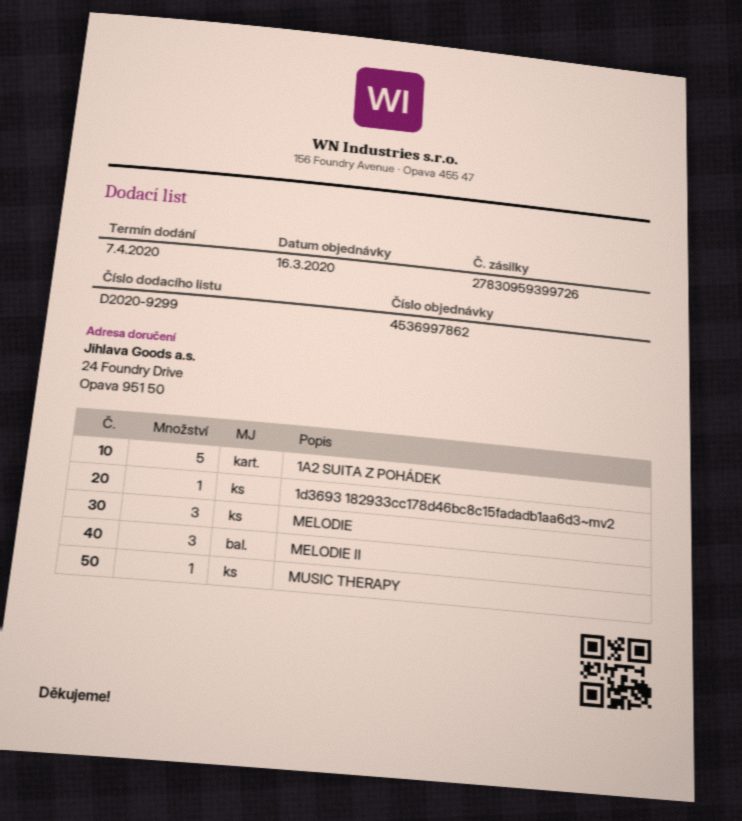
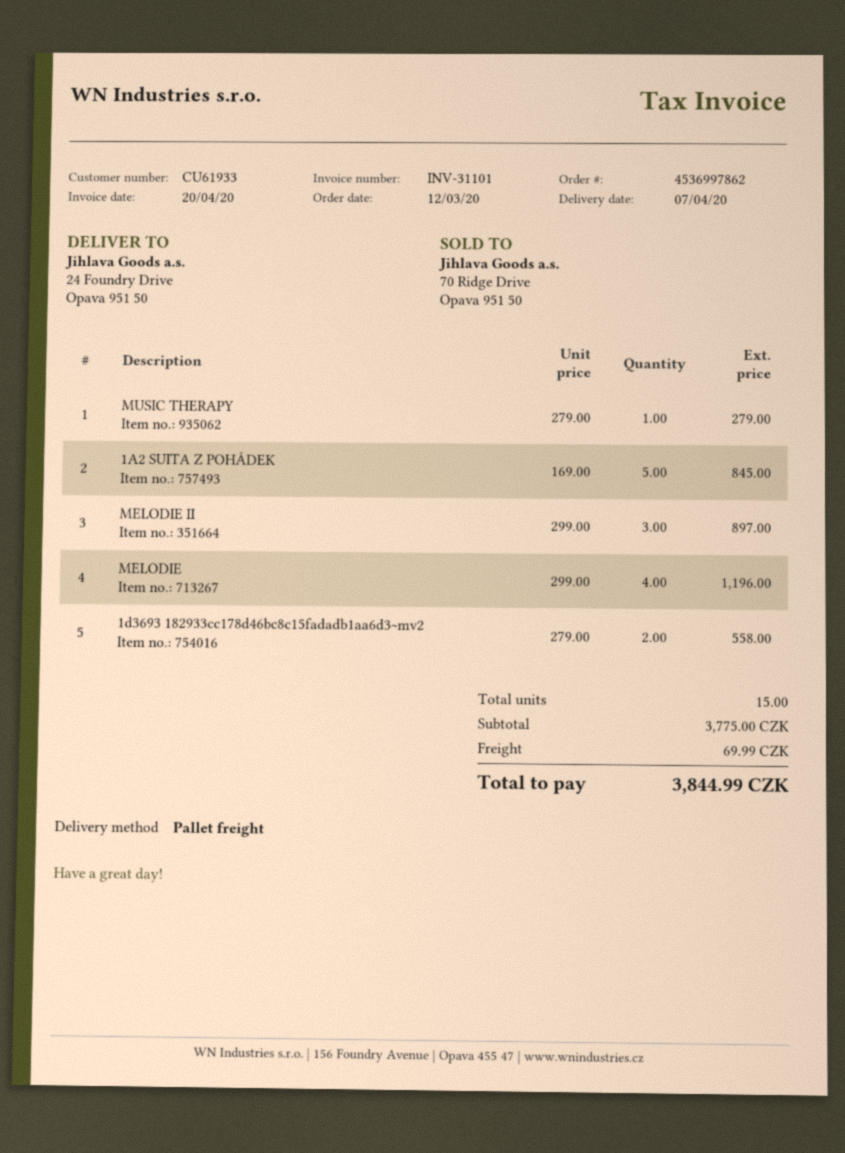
order date: 2020-03-16 -> 2020-03-12
1d3693 182933cc178d46bc8c15fadadb1aa6d3~mv2: 1 -> 2
MELODIE: 3 -> 4

